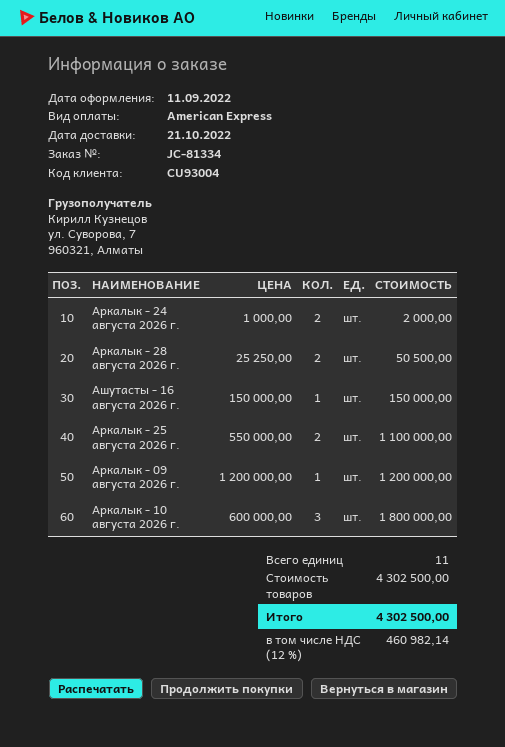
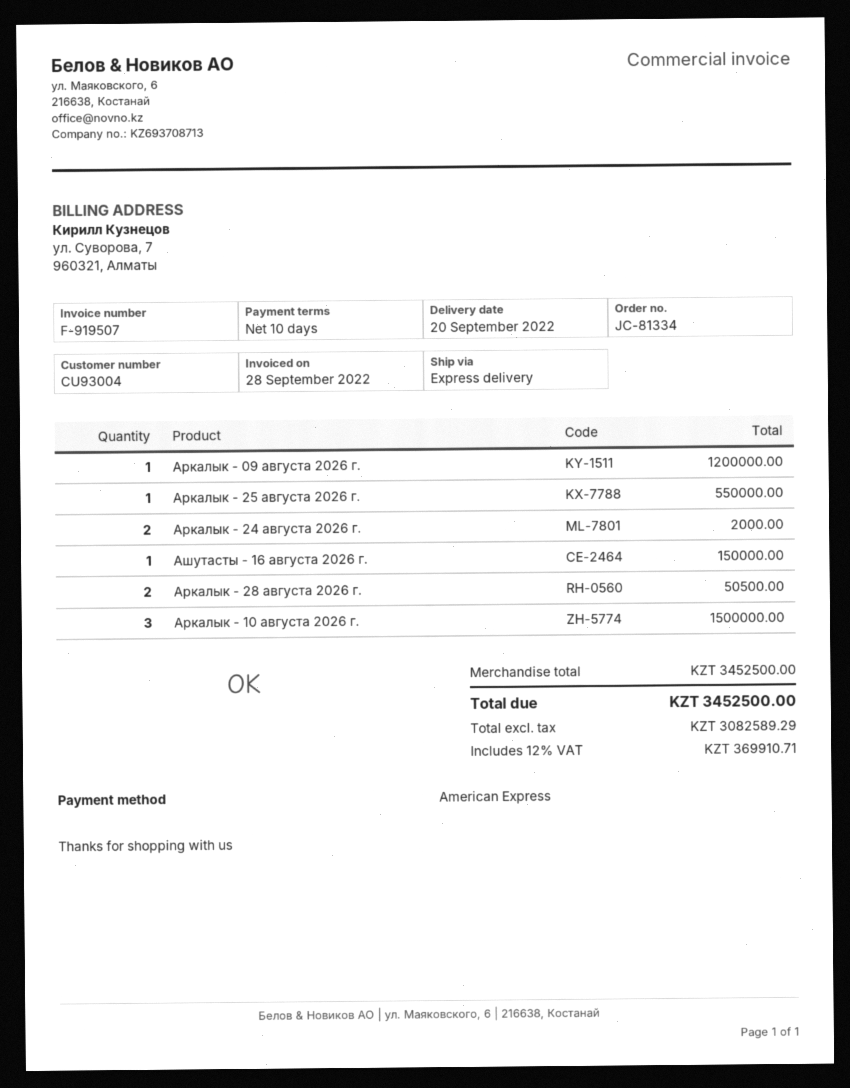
delivery date: 2022-10-21 -> 2022-09-20
Аркалык - 25 августа 2026 г.: 2 for 1100000.00 -> 1 for 550000.00
Аркалык - 10 августа 2026 г.: 3 for 1800000.00 -> 3 for 1500000.00
subtotal: 4302500.00 -> 3452500.00
tax: 12% = 460982.14 -> 12% = 369910.71
total: 4302500.00 -> 3452500.00

